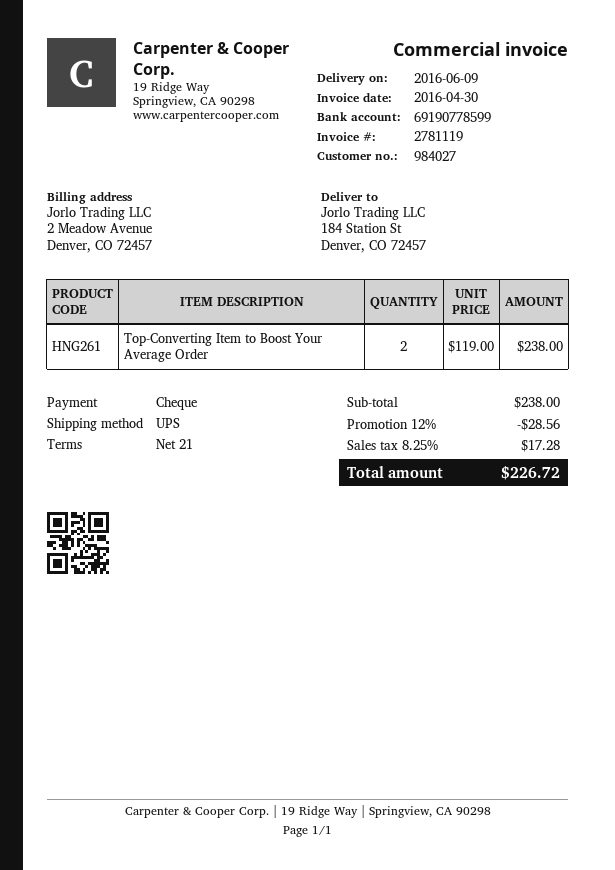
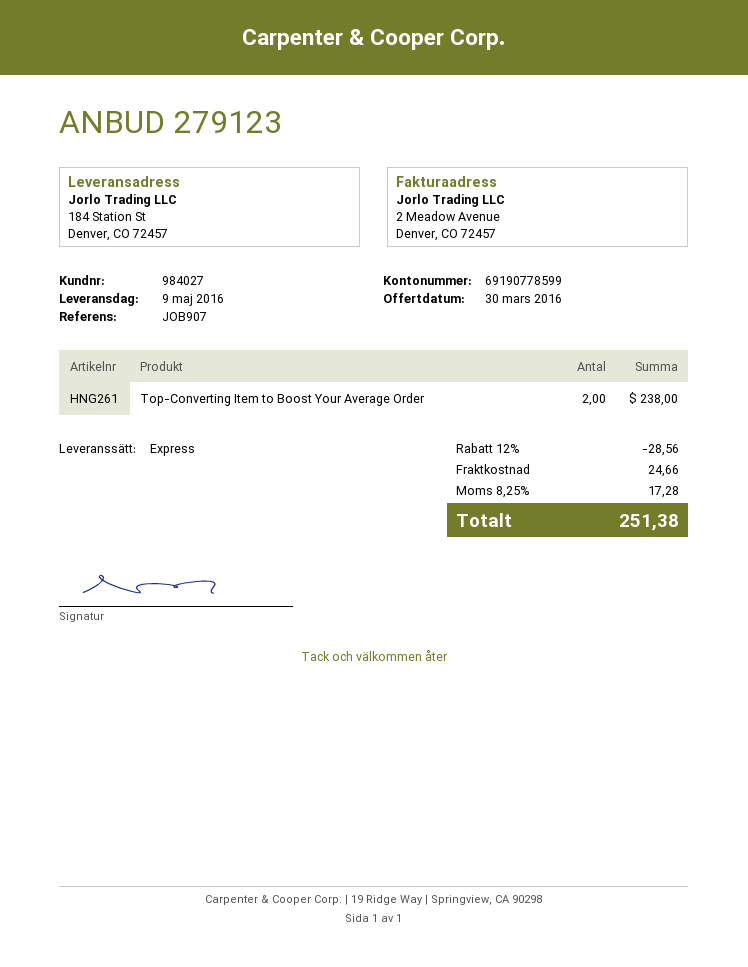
delivery date: 2016-06-09 -> 2016-05-09
shipping method: UPS -> express
shipping: none -> 24.66
total: 226.72 -> 251.38

